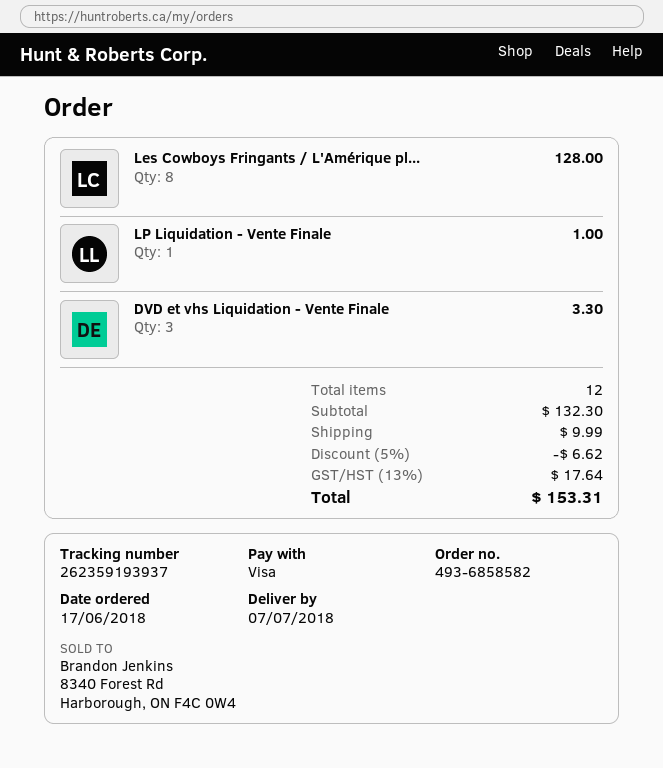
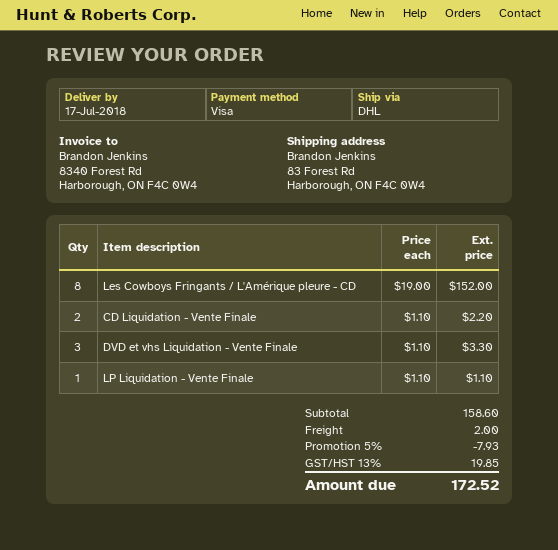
delivery date: 2018-07-07 -> 2018-07-17
Les Cowboys Fringants / L'Amérique pl...: 8 for 128.00 -> 8 for 152.00
LP Liquidation - Vente Finale: 1 for 1.00 -> 1 for 1.10
CD Liquidation - Vente Finale: none -> 2 for 2.20
subtotal: 132.30 -> 158.60
discount: 5% = 6.62 -> 5% = 7.93
shipping: 9.99 -> 2.00
tax: 13% = 17.64 -> 13% = 19.85
total: 153.31 -> 172.52

